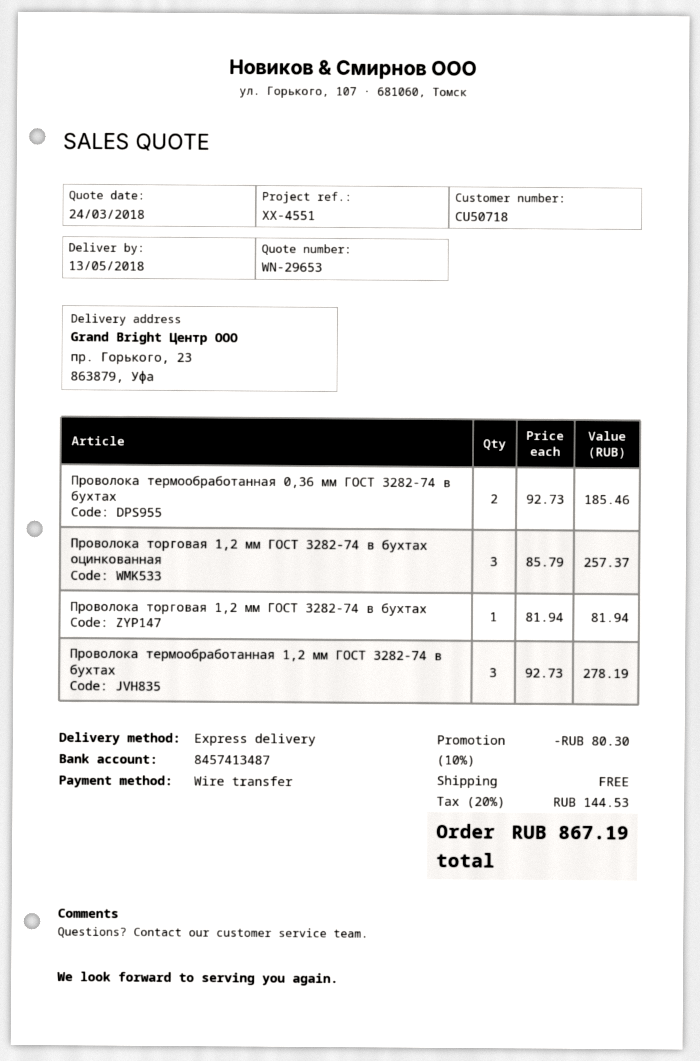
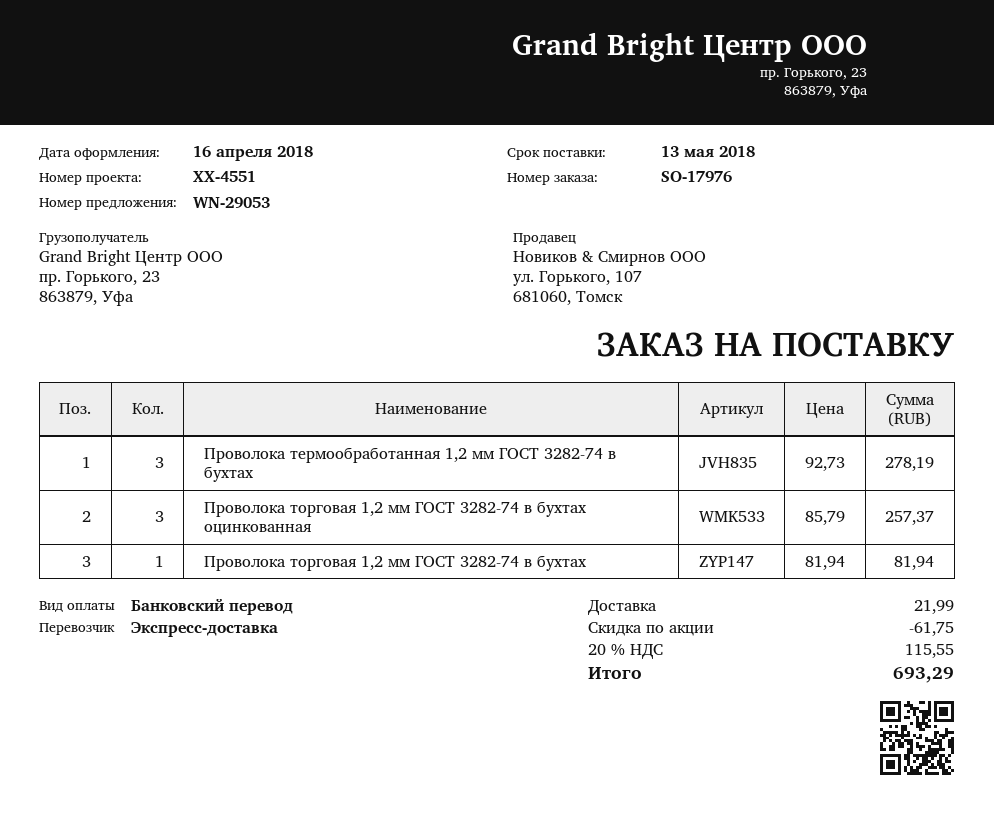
quote number: WN-29653 -> WN-29053
Проволока термообработанная 0,36 мм ГОСТ 3282-74 в бухтах: 2 x 92.73 = 185.46 -> none
discount: 80.30 -> 61.75
shipping: 0.00 -> 21.99
tax: 20% = 144.53 -> 20% = 115.55
total: 867.19 -> 693.29

